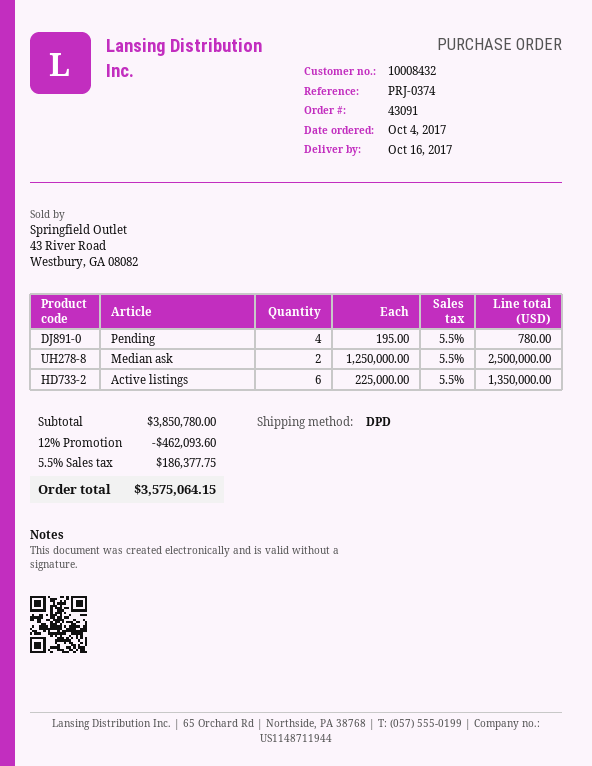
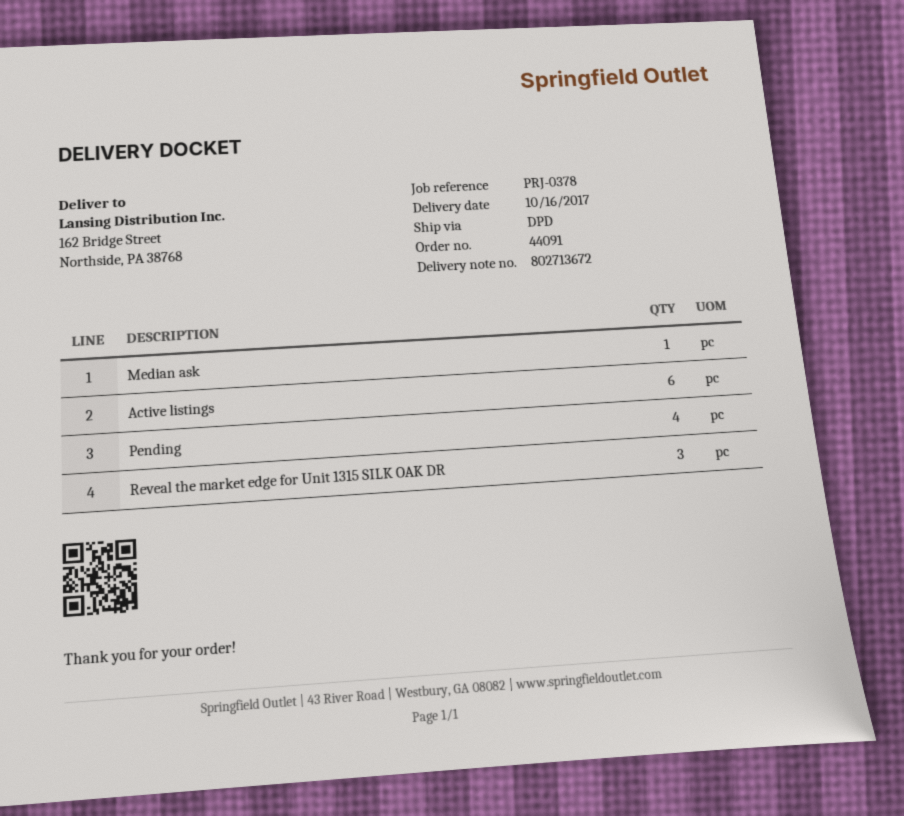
order number: 43091 -> 44091
reference: PRJ-0374 -> PRJ-0378
Median ask: 2 -> 1
Reveal the market edge for Unit 1315 SILK OAK DR: none -> 3

